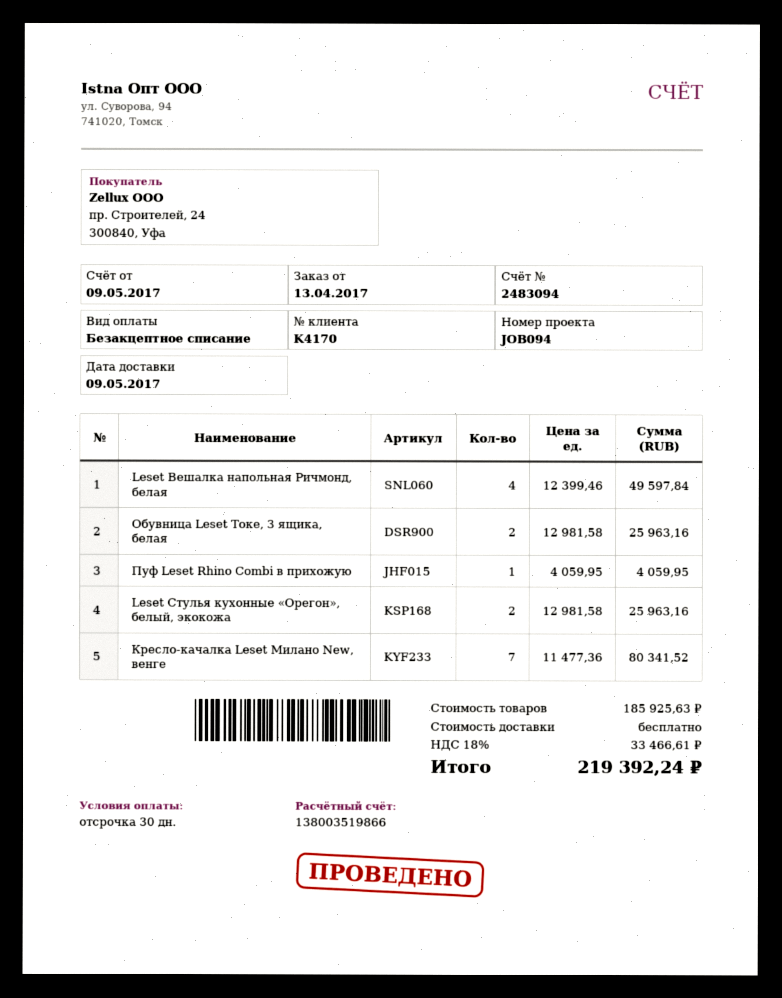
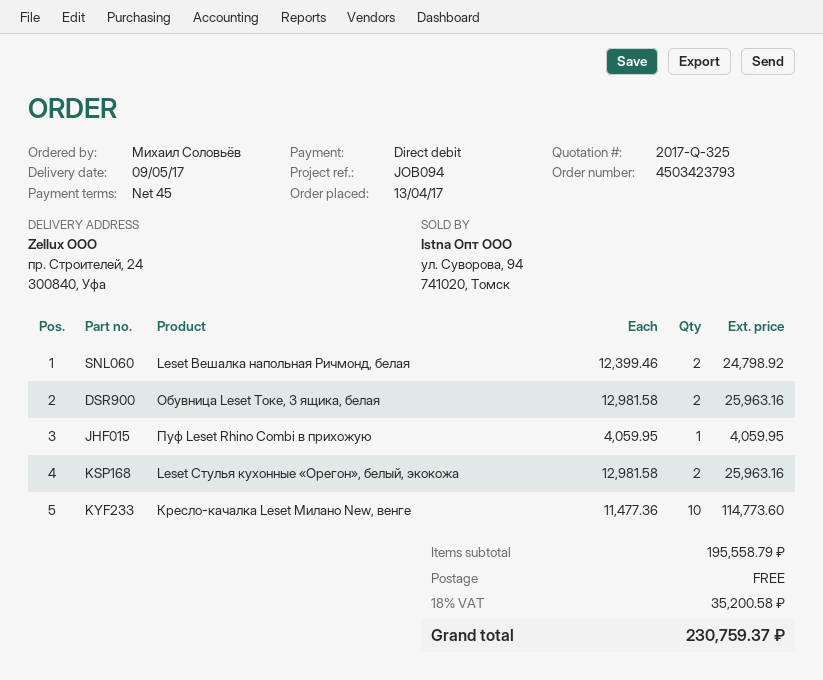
payment terms: 30 days -> 45 days
Leset Вешалка напольная Ричмонд, белая: 4 x 12399.46 = 49597.84 -> 2 x 12399.46 = 24798.92
Кресло-качалка Leset Милано New, венге: 7 x 11477.36 = 80341.52 -> 10 x 11477.36 = 114773.60
subtotal: 185925.63 -> 195558.79
tax: 18% = 33466.61 -> 18% = 35200.58
total: 219392.24 -> 230759.37

